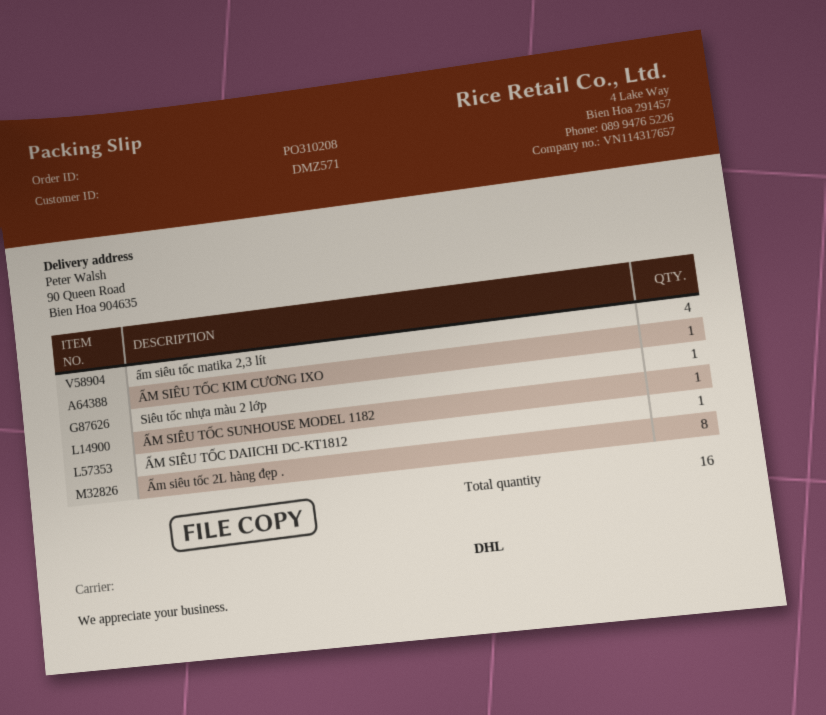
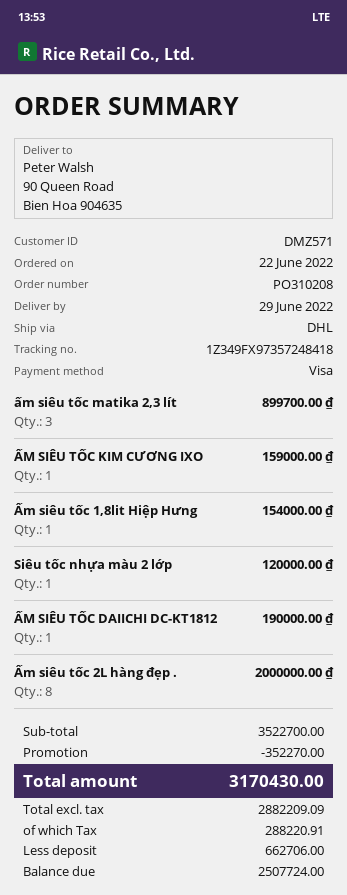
ấm siêu tốc matika 2,3 lít: 4 -> 3
ẤM SIÊU TỐC SUNHOUSE MODEL 1182: 1 -> none
Ấm siêu tốc 1,8lit Hiệp Hưng: none -> 1

